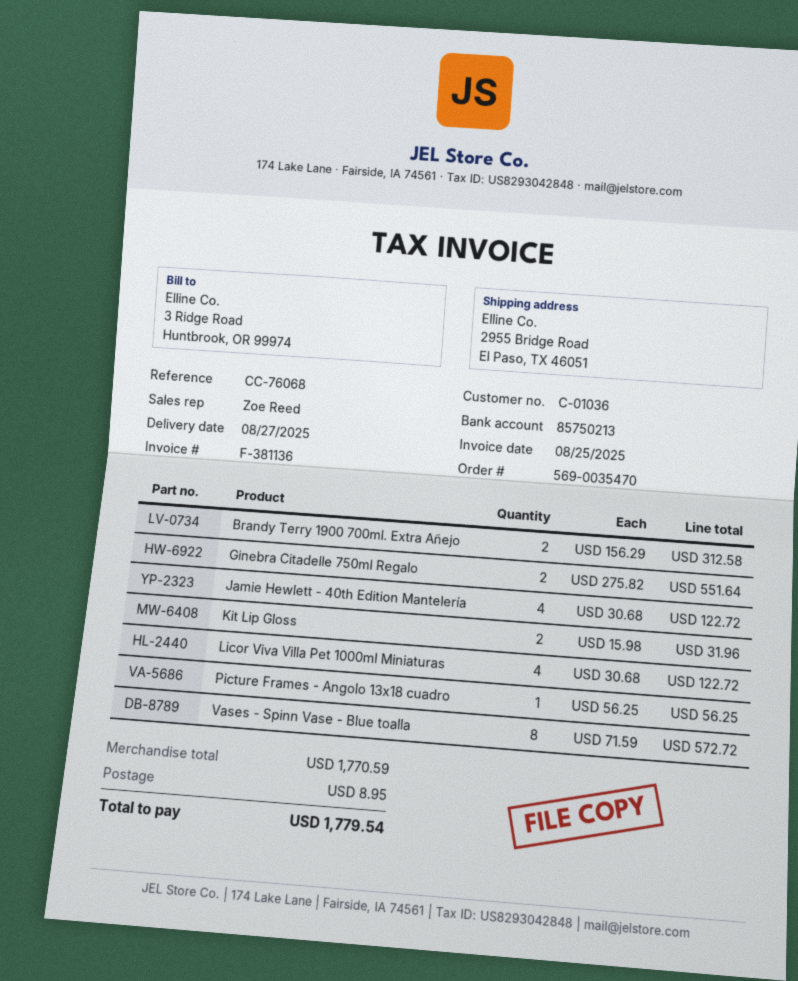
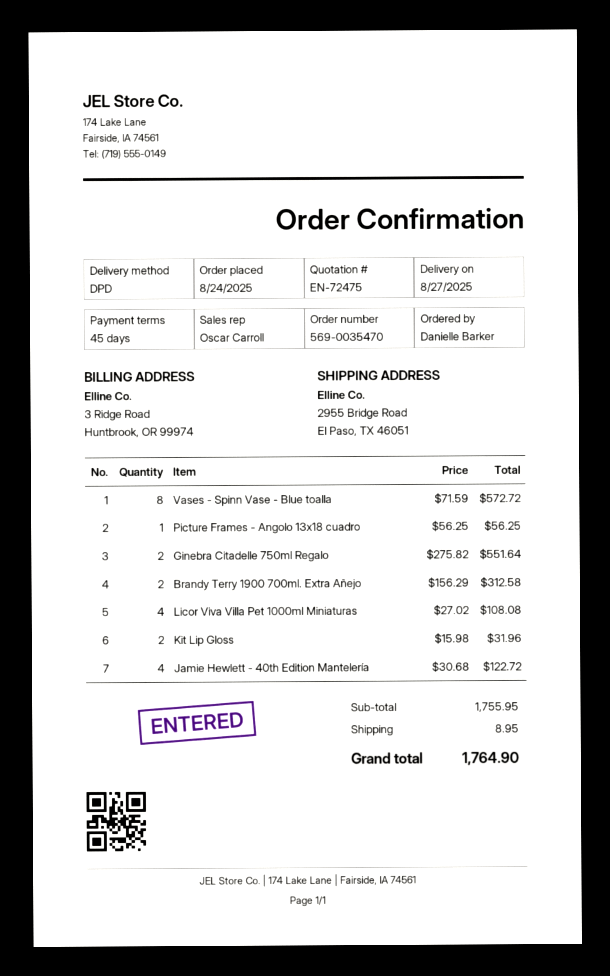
sales rep: Zoe Reed -> Oscar Carroll
Licor Viva Villa Pet 1000ml Miniaturas: 4 x 30.68 = 122.72 -> 4 x 27.02 = 108.08
subtotal: 1770.59 -> 1755.95
total: 1779.54 -> 1764.90

